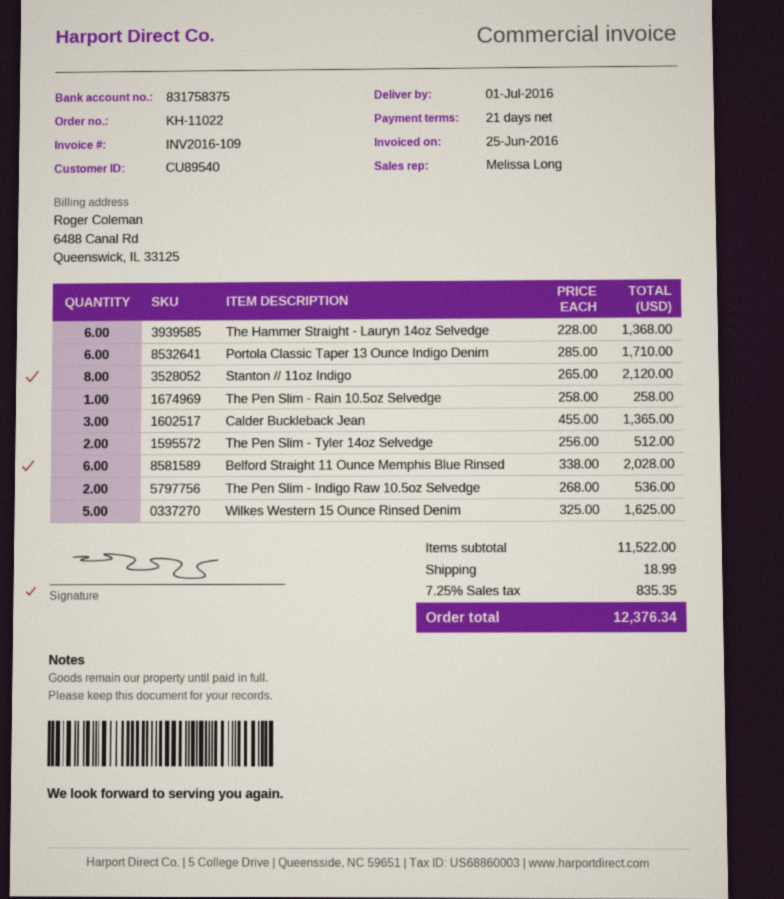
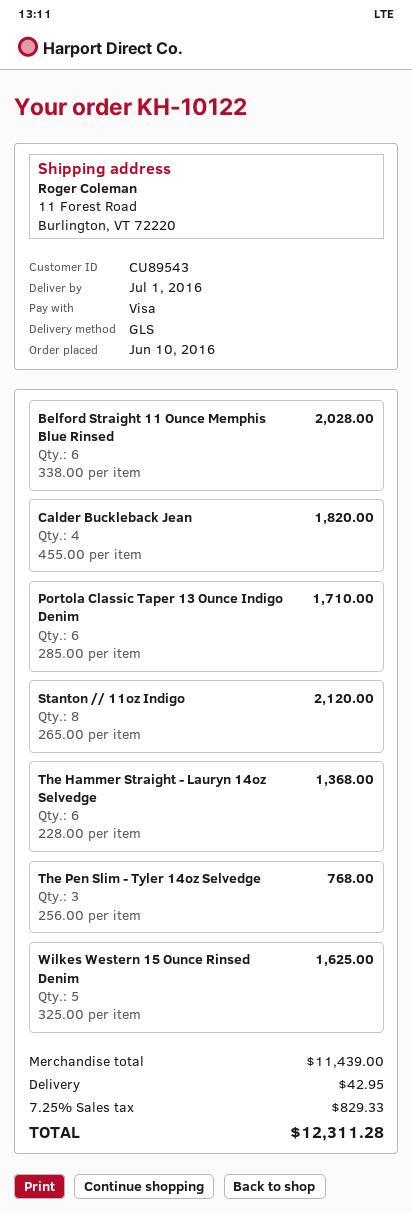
order number: KH-11022 -> KH-10122
customer number: CU89540 -> CU89543
The Pen Slim - Rain 10.5oz Selvedge: 1 x 258.00 = 258.00 -> none
Calder Buckleback Jean: 3 x 455.00 = 1365.00 -> 4 x 455.00 = 1820.00
The Pen Slim - Tyler 14oz Selvedge: 2 x 256.00 = 512.00 -> 3 x 256.00 = 768.00
The Pen Slim - Indigo Raw 10.5oz Selvedge: 2 x 268.00 = 536.00 -> none
subtotal: 11522.00 -> 11439.00
shipping: 18.99 -> 42.95
tax: 7.25% = 835.35 -> 7.25% = 829.33
total: 12376.34 -> 12311.28

